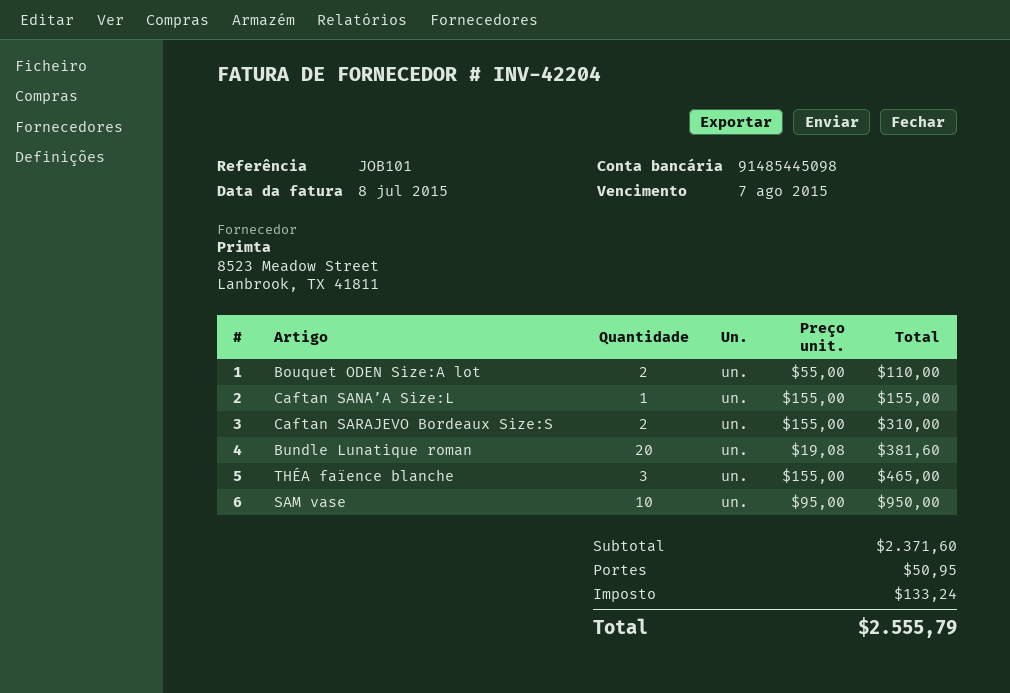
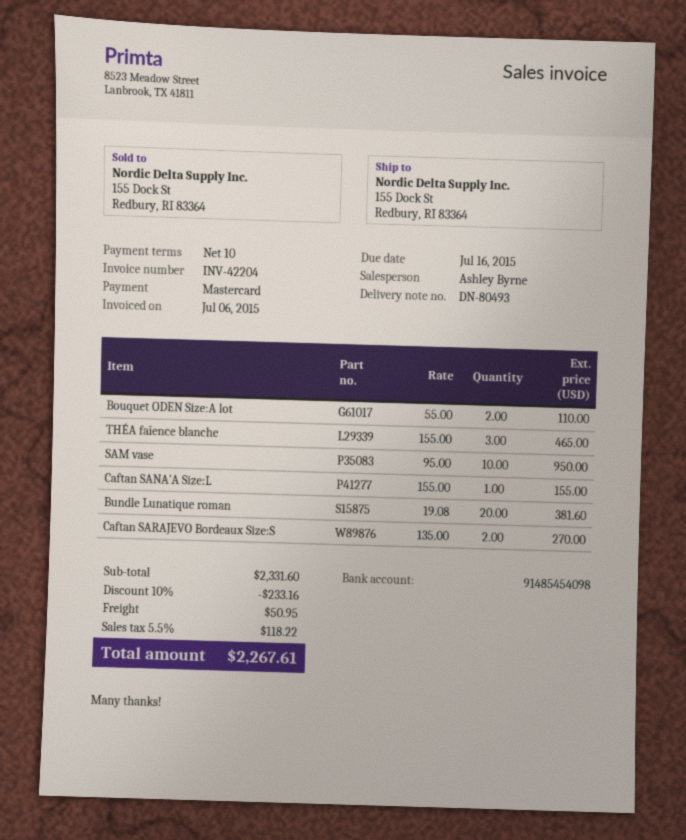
invoice date: 2015-07-08 -> 2015-07-06
due date: 2015-08-07 -> 2015-07-16
bank account: 91485445098 -> 91485454098
Caftan SARAJEVO Bordeaux Size:S: 2 x 155.00 = 310.00 -> 2 x 135.00 = 270.00
subtotal: 2371.60 -> 2331.60
discount: none -> 10% = 233.16
tax: 133.24 -> 118.22
total: 2555.79 -> 2267.61

